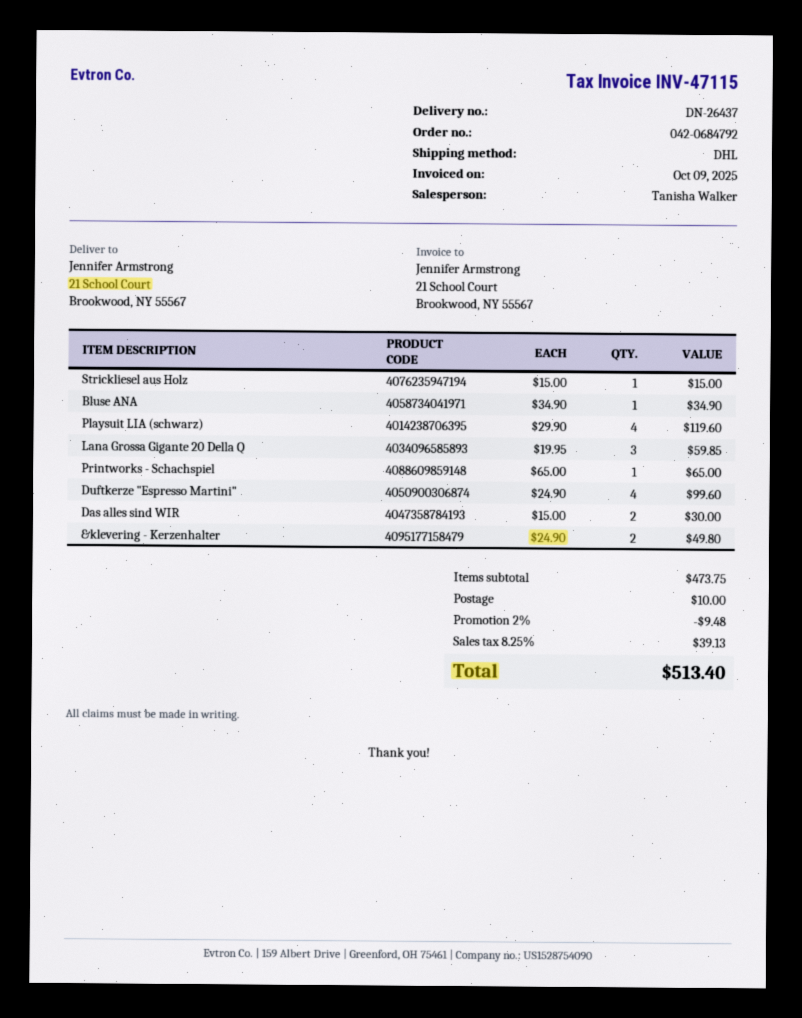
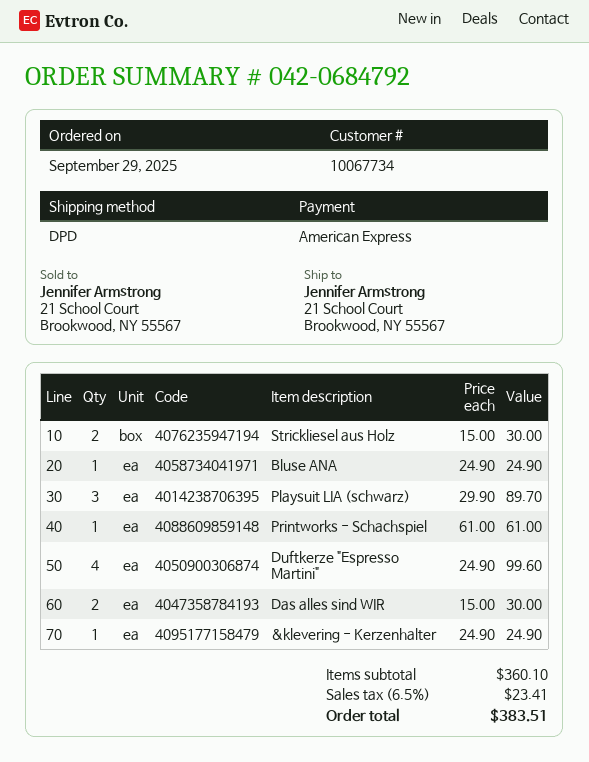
shipping method: DHL -> DPD
Strickliesel aus Holz: 1 x 15.00 = 15.00 -> 2 x 15.00 = 30.00
Bluse ANA: 1 x 34.90 = 34.90 -> 1 x 24.90 = 24.90
Playsuit LIA (schwarz): 4 x 29.90 = 119.60 -> 3 x 29.90 = 89.70
Lana Grossa Gigante 20 Della Q: 3 x 19.95 = 59.85 -> none
Printworks - Schachspiel: 1 x 65.00 = 65.00 -> 1 x 61.00 = 61.00
&klevering - Kerzenhalter: 2 x 24.90 = 49.80 -> 1 x 24.90 = 24.90
subtotal: 473.75 -> 360.10
discount: 2% = 9.48 -> none
shipping: 10.00 -> none
tax: 8.25% = 39.13 -> 6.5% = 23.41
total: 513.40 -> 383.51

